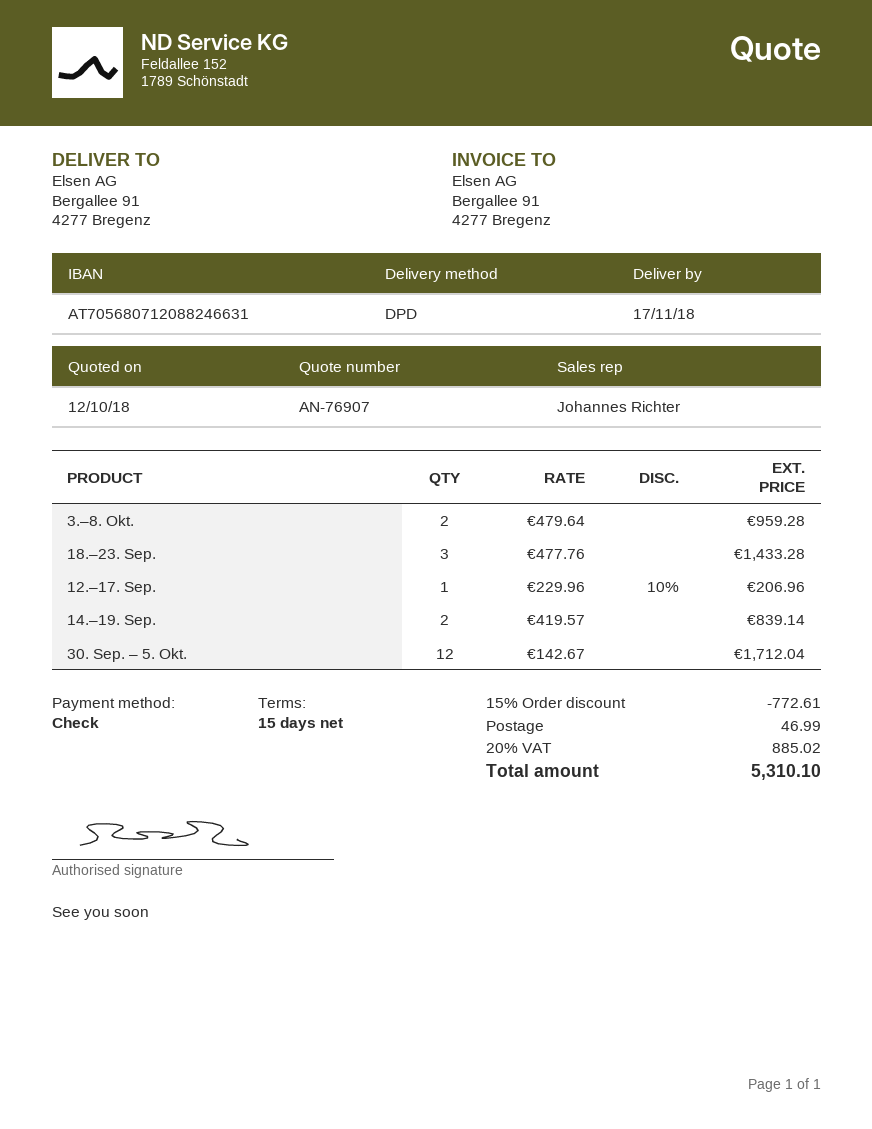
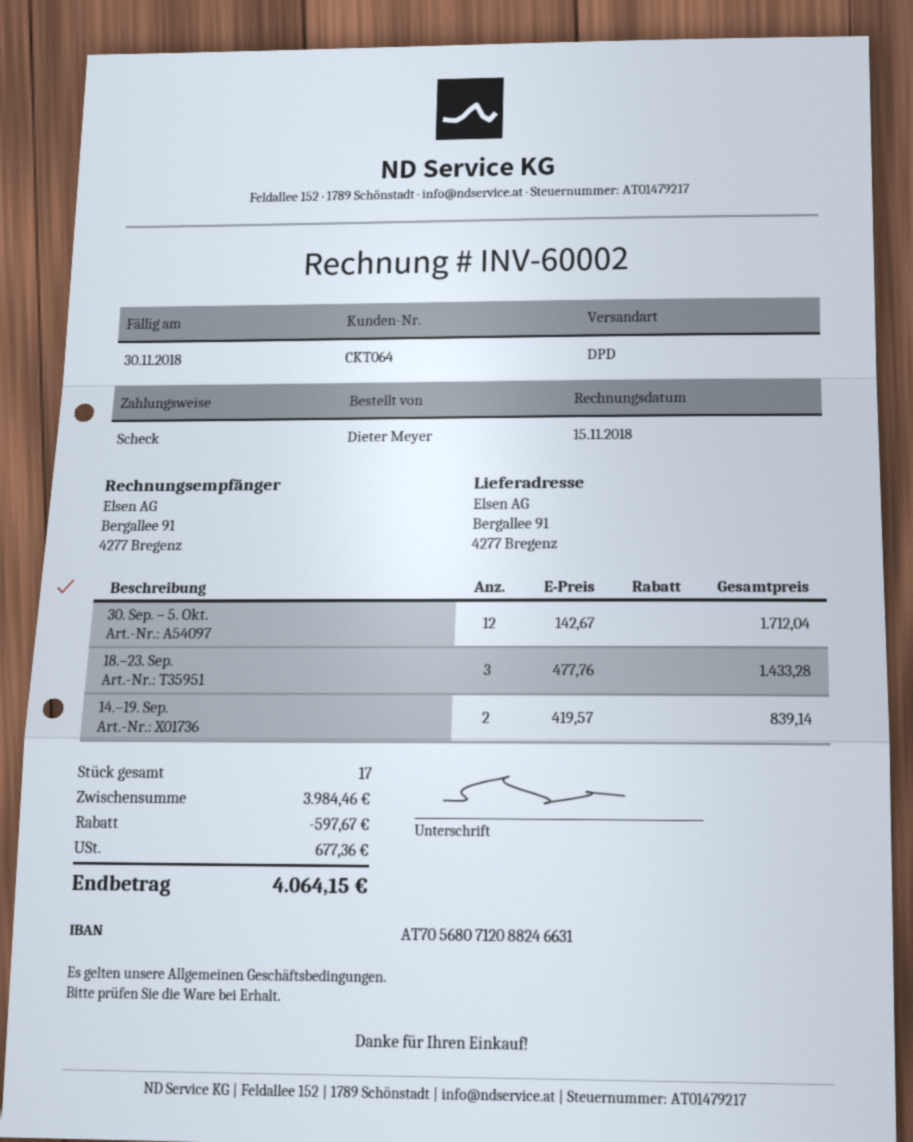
3.–8. Okt.: 2 x 479.64 = 959.28 -> none
12.–17. Sep.: 1 x 229.96 - 10% = 206.96 -> none
discount: 772.61 -> 597.67
shipping: 46.99 -> none
tax: 885.02 -> 677.36
total: 5310.10 -> 4064.15

